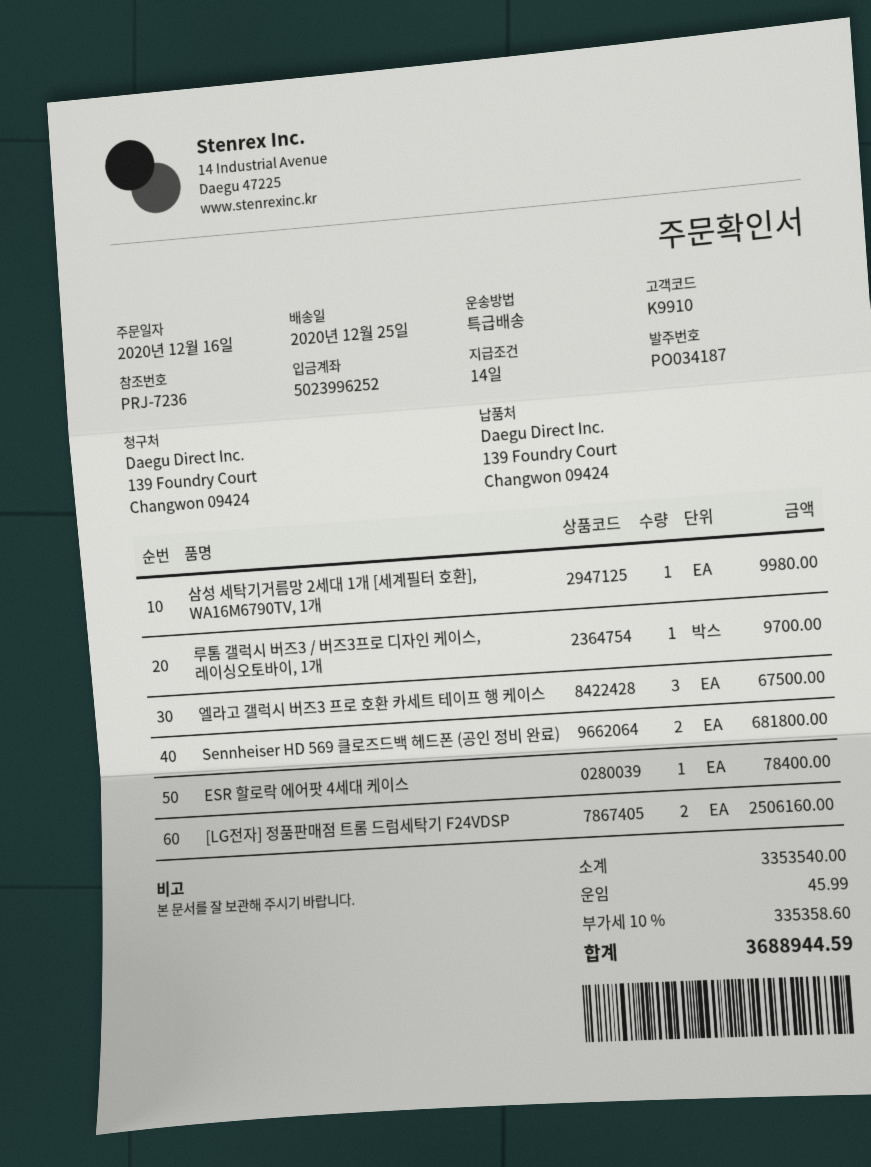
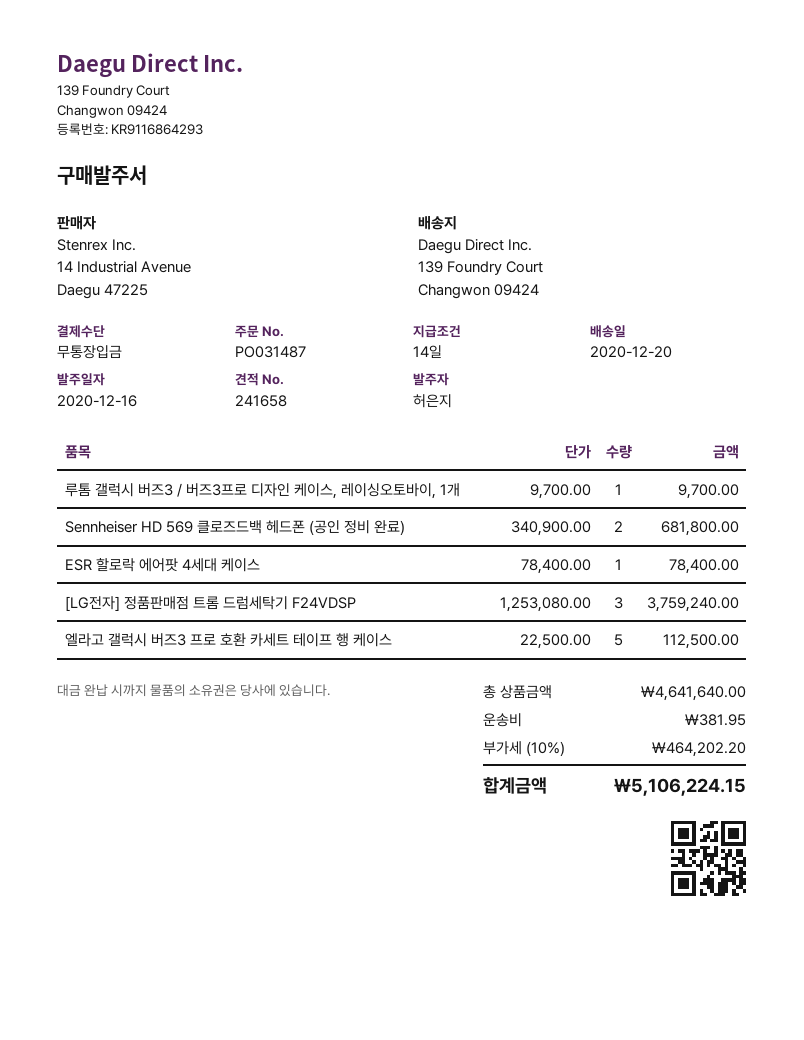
order number: PO034187 -> PO031487
delivery date: 2020-12-25 -> 2020-12-20
삼성 세탁기거름망 2세대 1개 [세계필터 호환], WA16M6790TV, 1개: 1 for 9980.00 -> none
엘라고 갤럭시 버즈3 프로 호환 카세트 테이프 행 케이스: 3 for 67500.00 -> 5 for 112500.00
[LG전자] 정품판매점 트롬 드럼세탁기 F24VDSP: 2 for 2506160.00 -> 3 for 3759240.00
subtotal: 3353540.00 -> 4641640.00
shipping: 45.99 -> 381.95
tax: 10% = 335358.60 -> 10% = 464202.20
total: 3688944.59 -> 5106224.15

